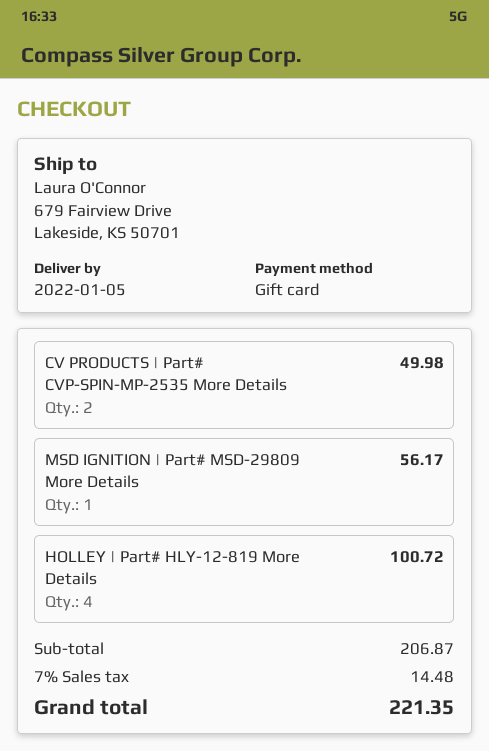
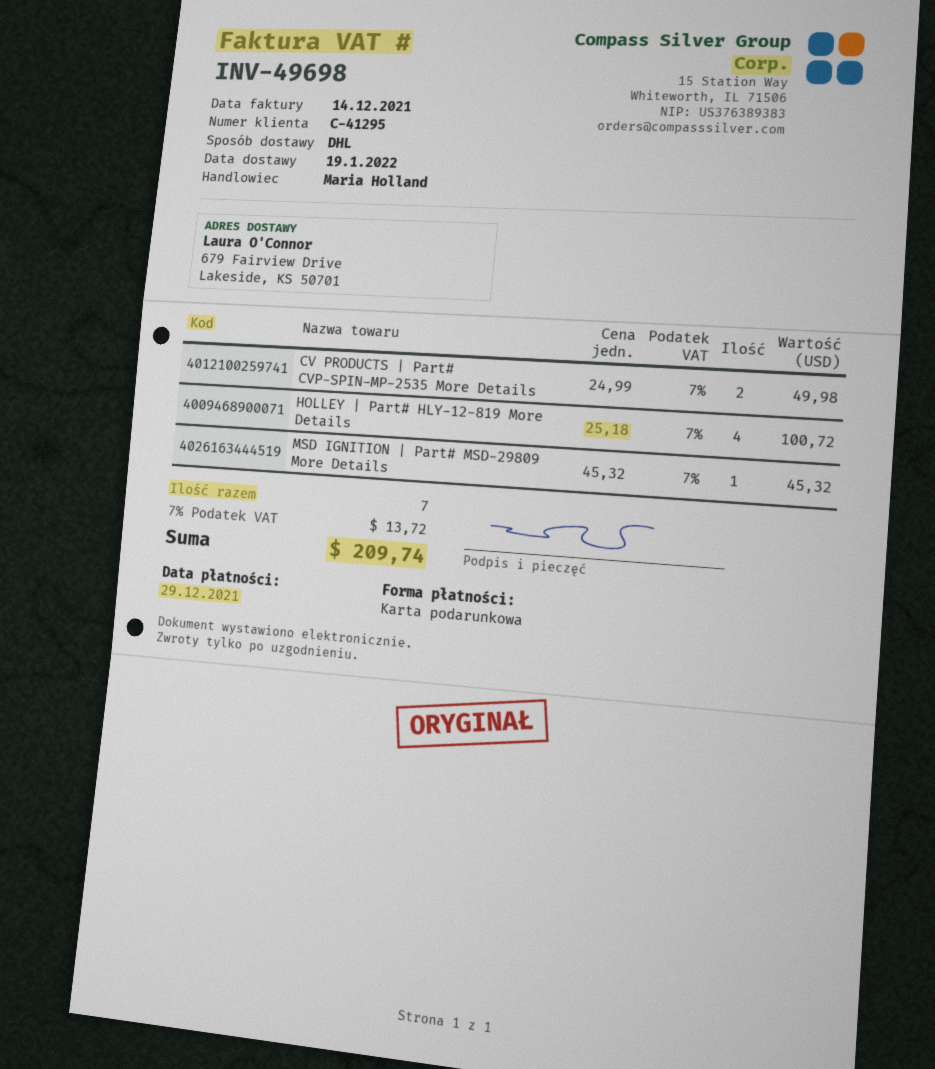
delivery date: 2022-01-05 -> 2022-01-19
MSD IGNITION | Part# MSD-29809 More Details: 1 for 56.17 -> 1 for 45.32
tax: 7% = 14.48 -> 7% = 13.72
total: 221.35 -> 209.74

